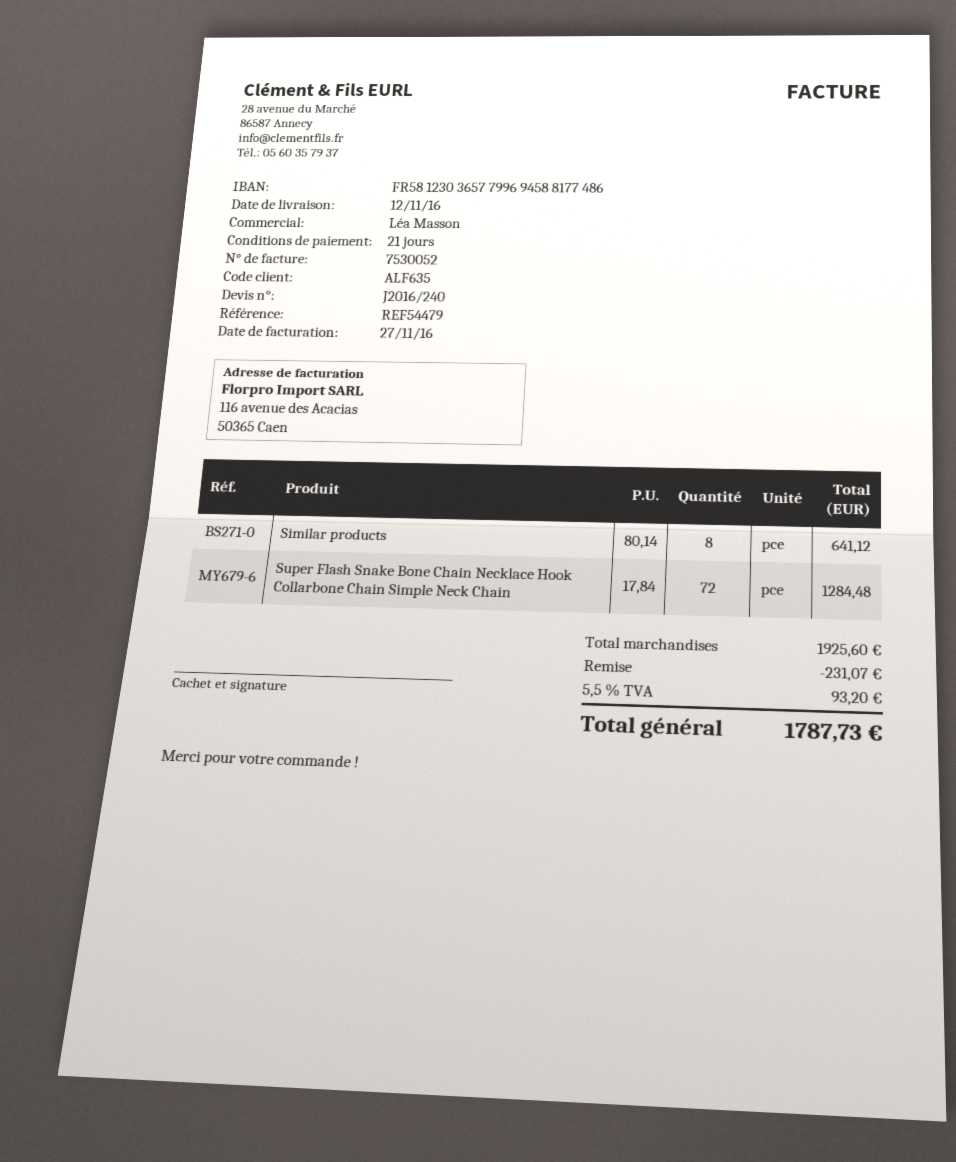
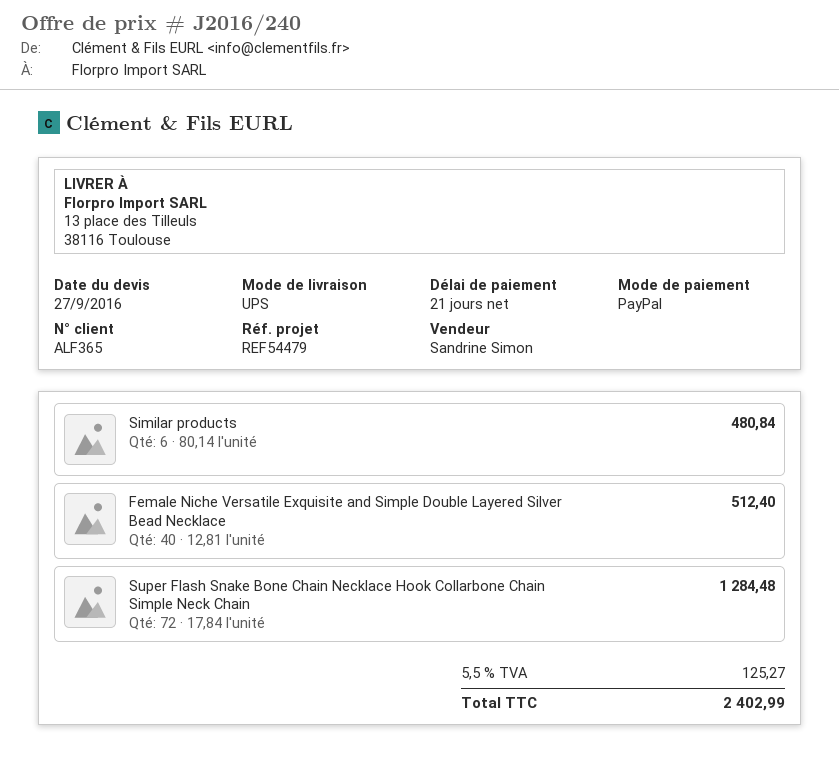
customer number: ALF635 -> ALF365
sales rep: Léa Masson -> Sandrine Simon
Similar products: 8 x 80.14 = 641.12 -> 6 x 80.14 = 480.84
Female Niche Versatile Exquisite and Simple Double Layered Silver Bead Necklace: none -> 40 x 12.81 = 512.40
discount: 231.07 -> none
tax: 5.5% = 93.20 -> 5.5% = 125.27
total: 1787.73 -> 2402.99

